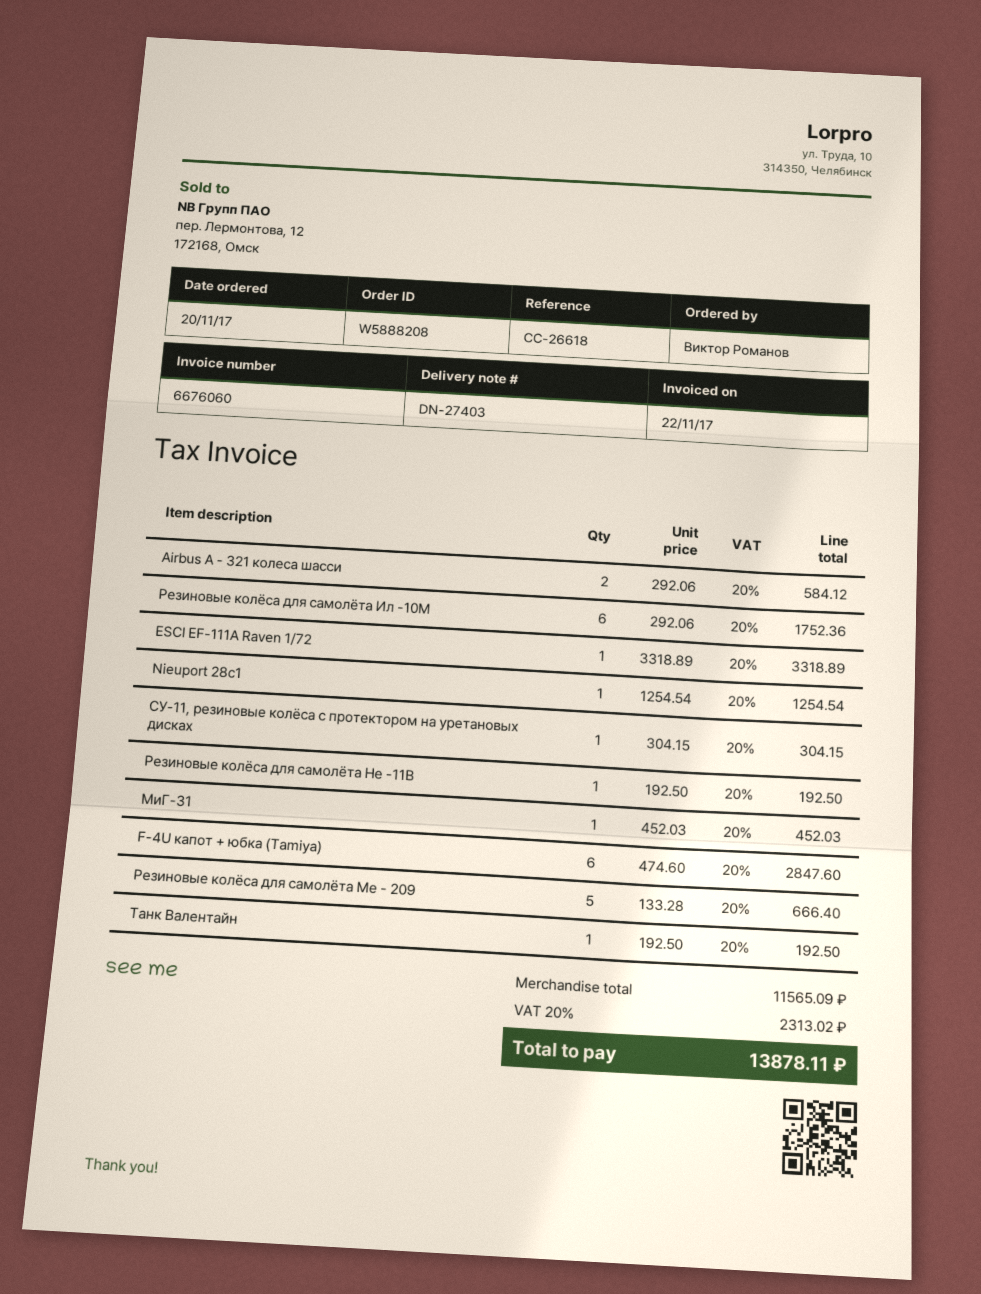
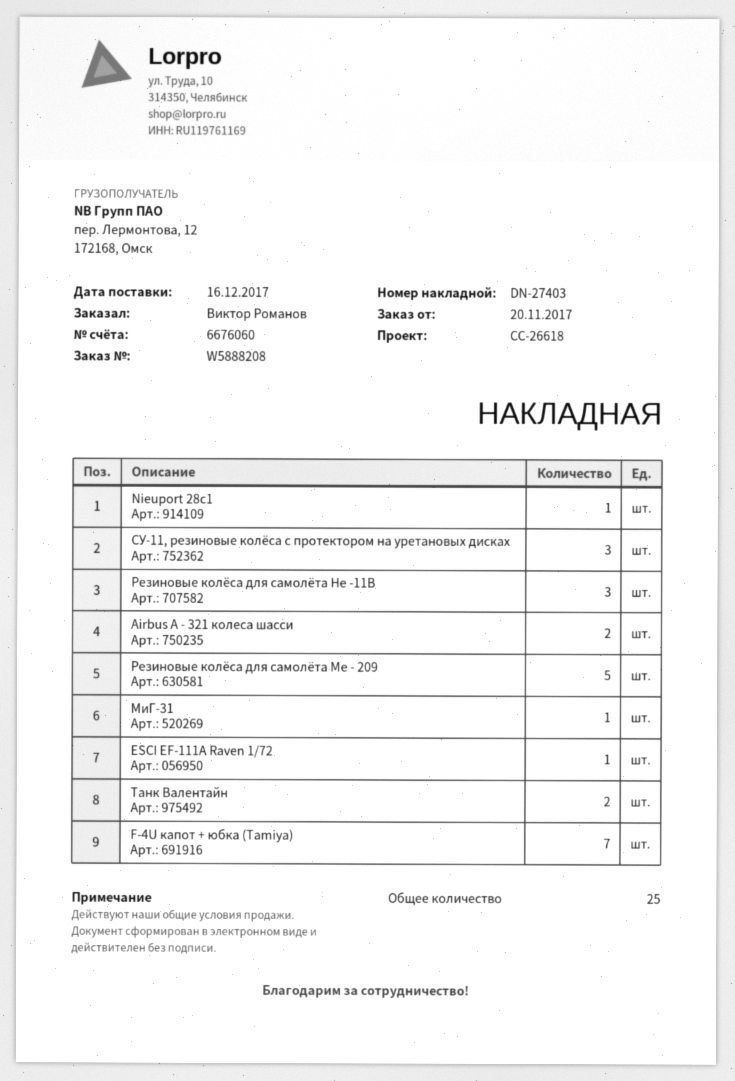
Резиновые колёса для самолёта Ил -10М: 6 -> none
СУ-11, резиновые колёса с протектором на уретановых дисках: 1 -> 3
Резиновые колёса для самолёта Не -11В: 1 -> 3
F-4U капот + юбка (Tamiya): 6 -> 7
Танк Валентайн: 1 -> 2

